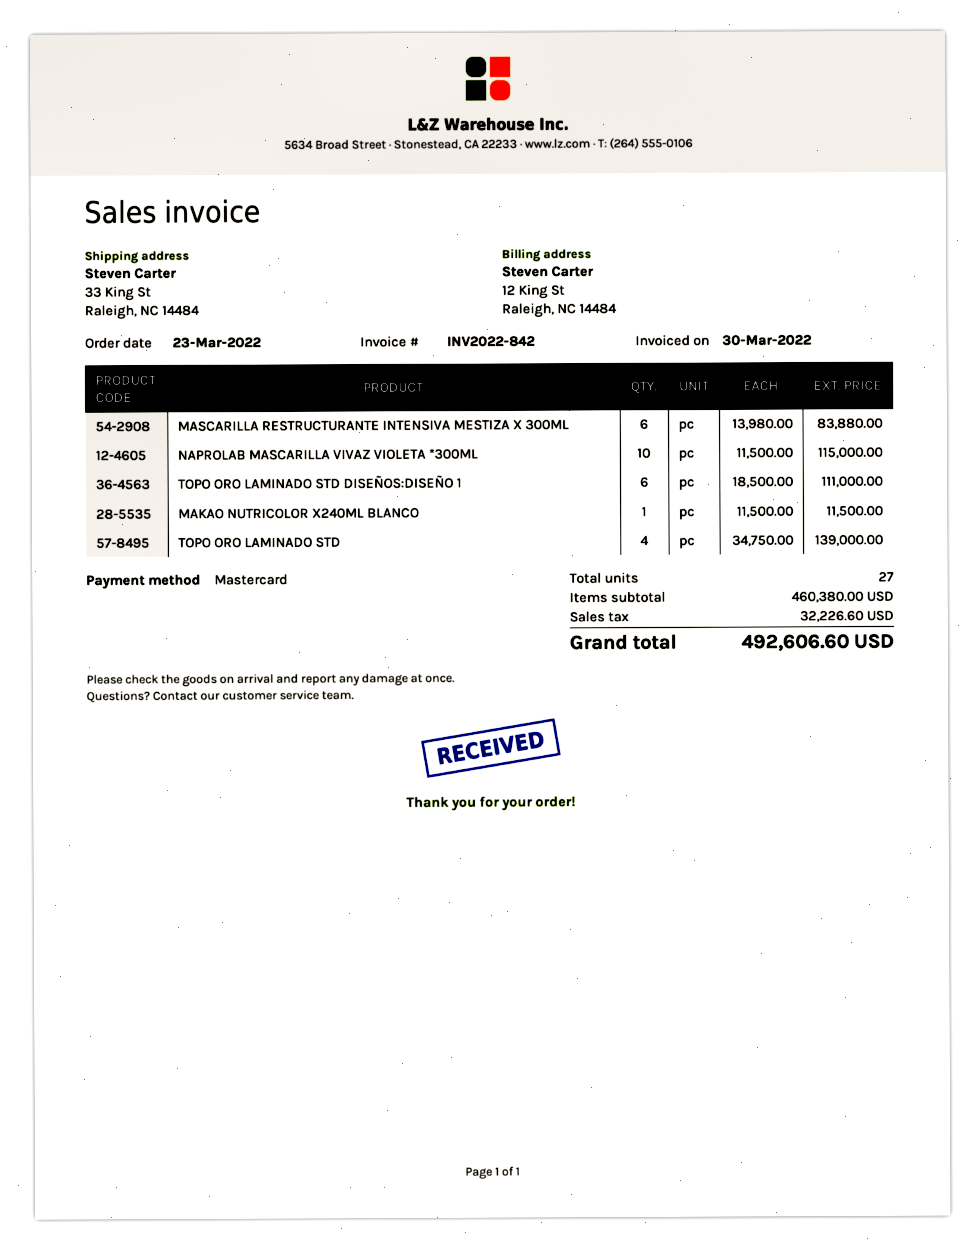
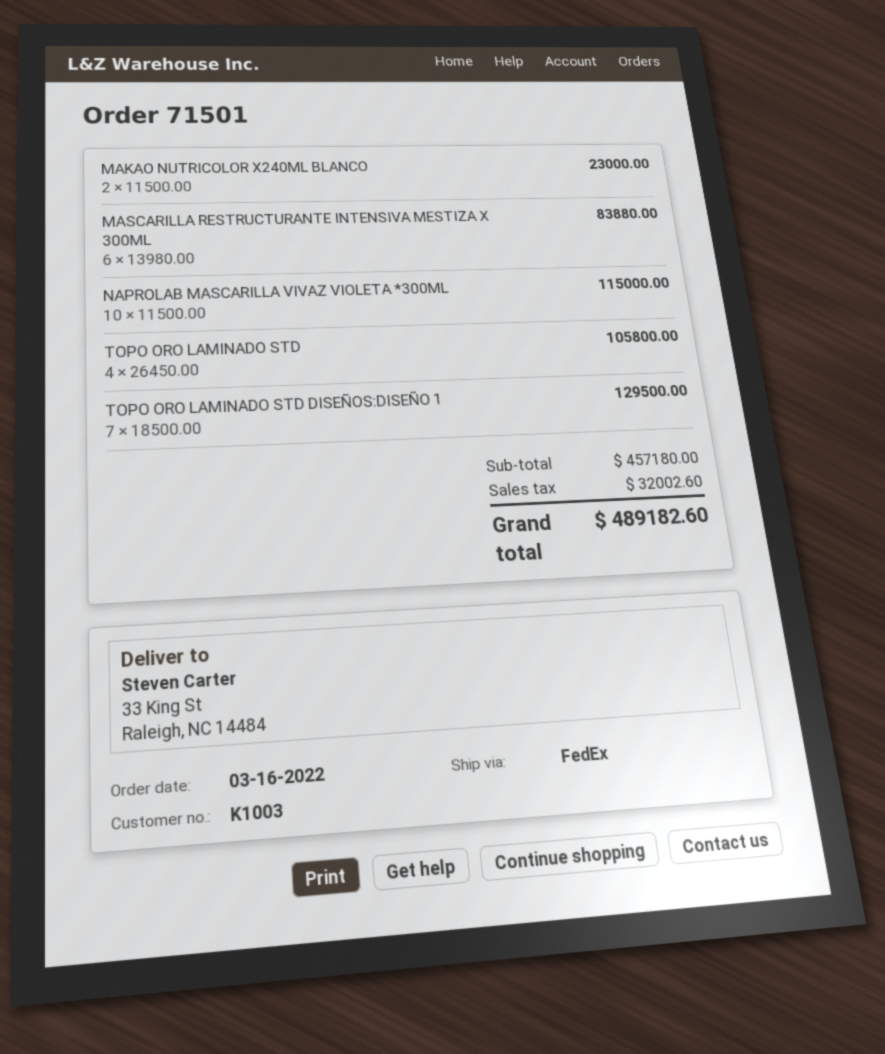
order date: 2022-03-23 -> 2022-03-16
TOPO ORO LAMINADO STD DISEÑOS:DISEÑO 1: 6 x 18500.00 = 111000.00 -> 7 x 18500.00 = 129500.00
MAKAO NUTRICOLOR X240ML BLANCO: 1 x 11500.00 = 11500.00 -> 2 x 11500.00 = 23000.00
TOPO ORO LAMINADO STD: 4 x 34750.00 = 139000.00 -> 4 x 26450.00 = 105800.00
subtotal: 460380.00 -> 457180.00
tax: 32226.60 -> 32002.60
total: 492606.60 -> 489182.60

